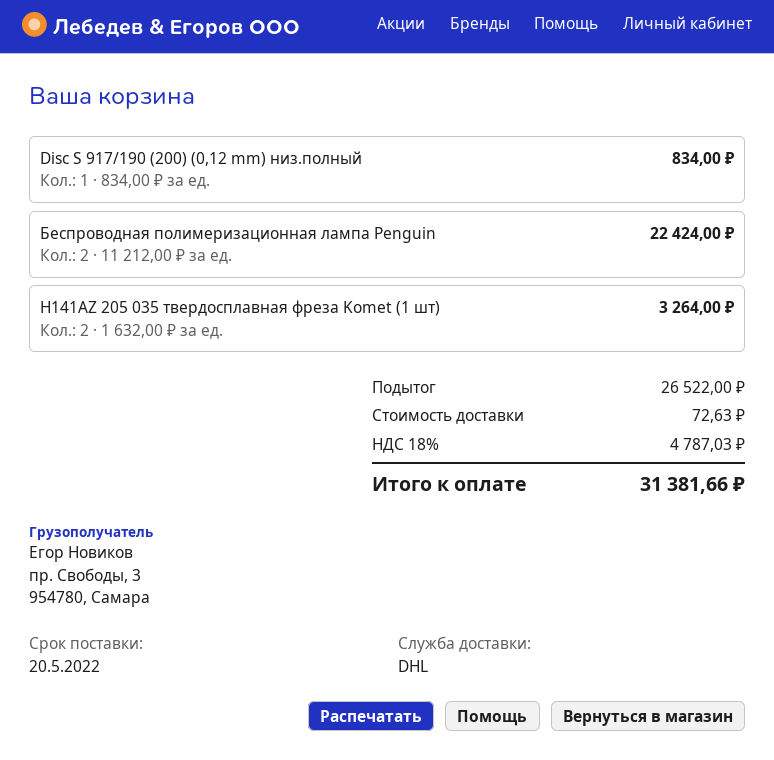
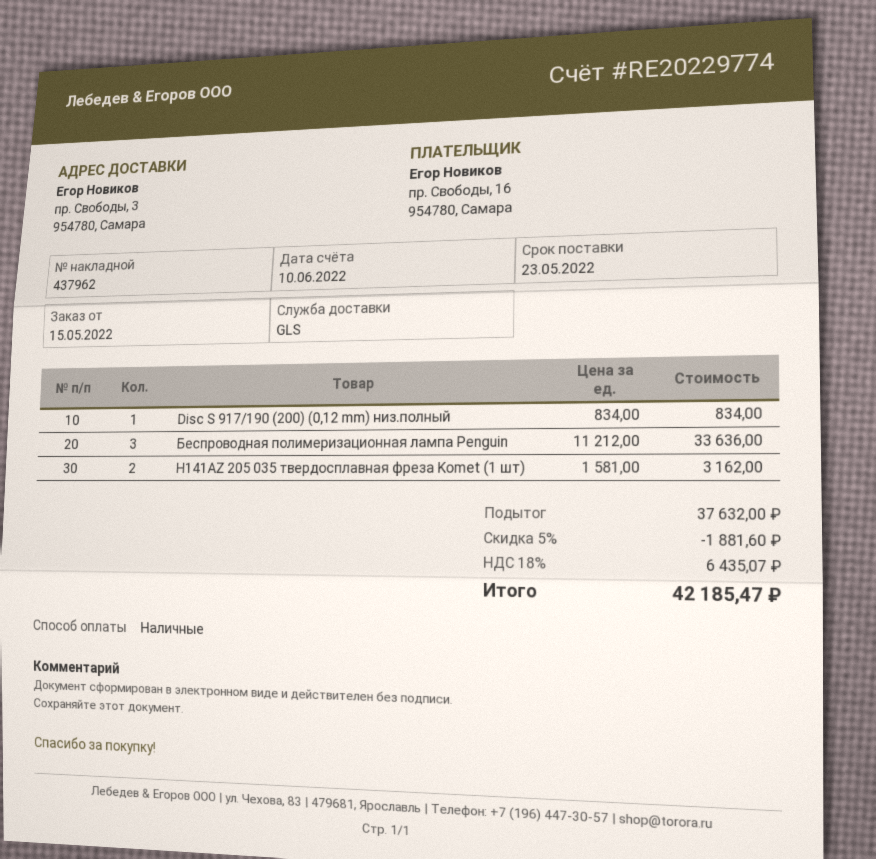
delivery date: 2022-05-20 -> 2022-05-23
shipping method: DHL -> GLS
Беспроводная полимеризационная лампа Penguin: 2 x 11212.00 = 22424.00 -> 3 x 11212.00 = 33636.00
H141AZ 205 035 твердосплавная фреза Komet (1 шт): 2 x 1632.00 = 3264.00 -> 2 x 1581.00 = 3162.00
subtotal: 26522.00 -> 37632.00
discount: none -> 5% = 1881.60
shipping: 72.63 -> none
tax: 18% = 4787.03 -> 18% = 6435.07
total: 31381.66 -> 42185.47

